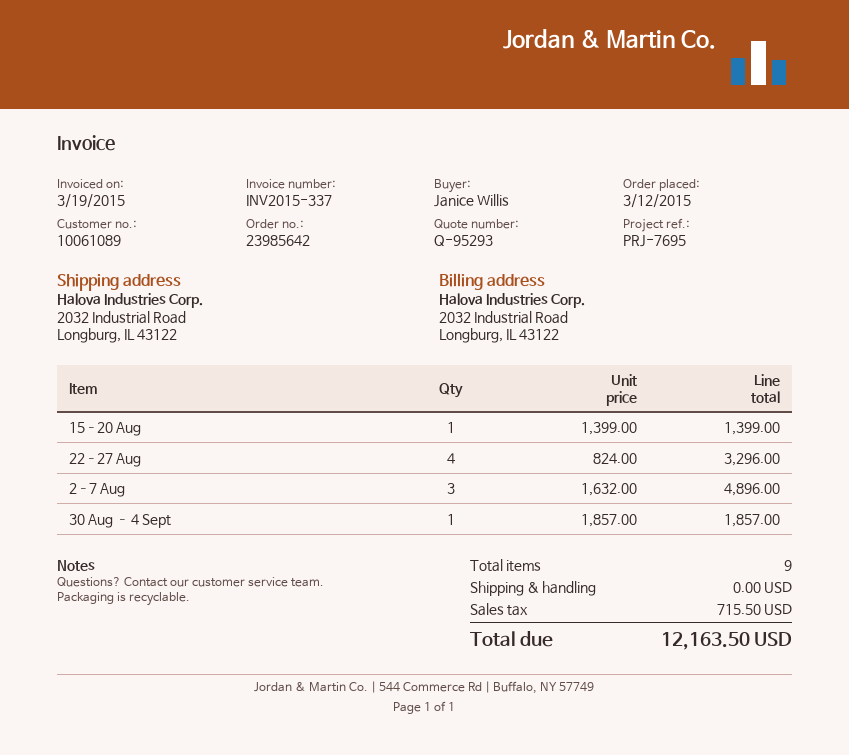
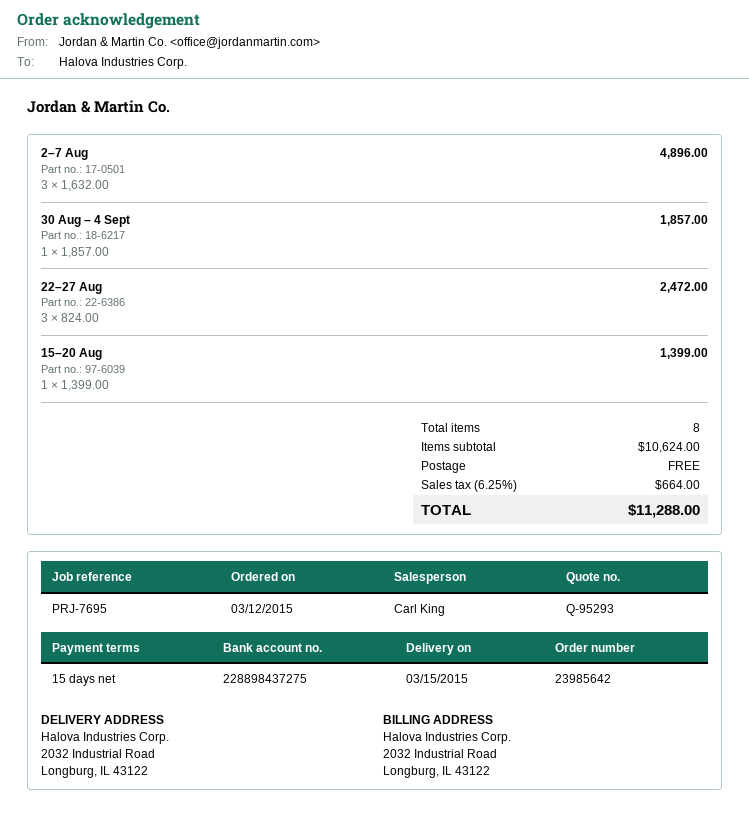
22–27 Aug: 4 x 824.00 = 3296.00 -> 3 x 824.00 = 2472.00
total quantity: 9 -> 8
tax: 715.50 -> 664.00
total: 12163.50 -> 11288.00

